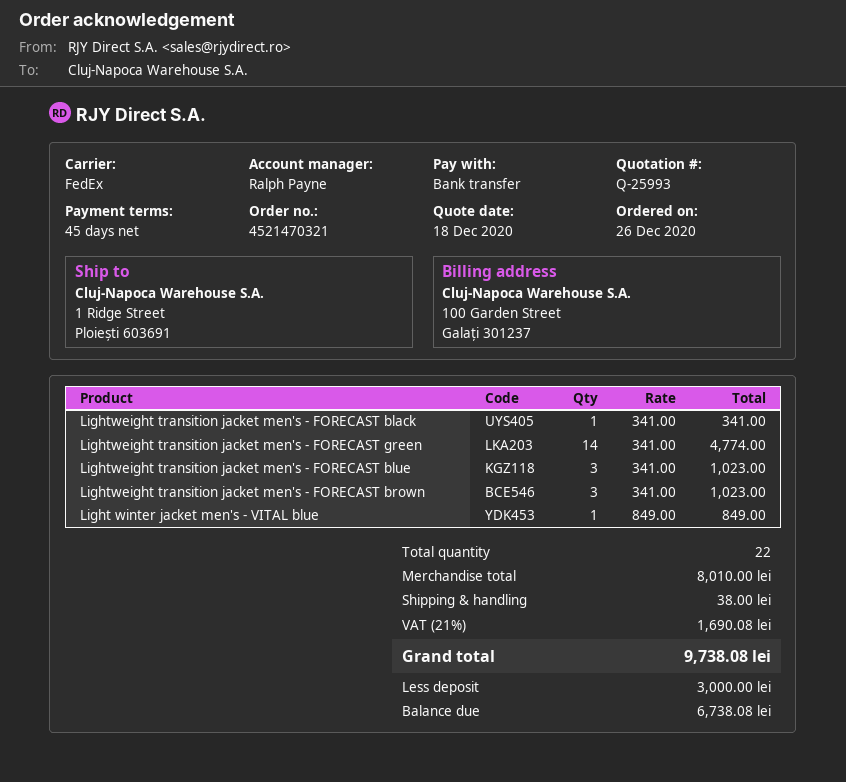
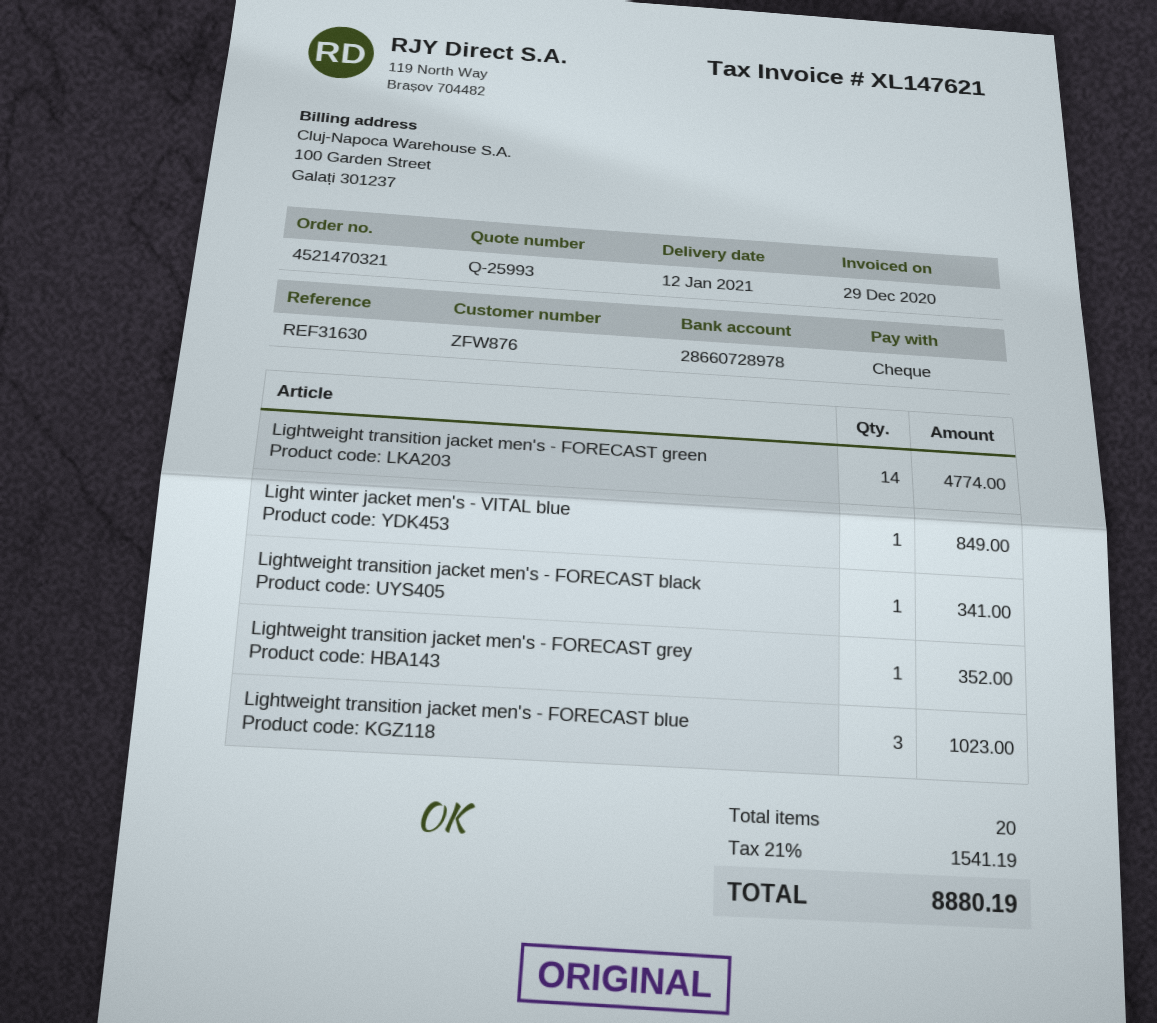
payment method: bank transfer -> cheque
Lightweight transition jacket men's - FORECAST brown: 3 for 1023.00 -> none
Lightweight transition jacket men's - FORECAST grey: none -> 1 for 352.00
total quantity: 22 -> 20
shipping: 38.00 -> none
tax: 21% = 1690.08 -> 21% = 1541.19
total: 9738.08 -> 8880.19

